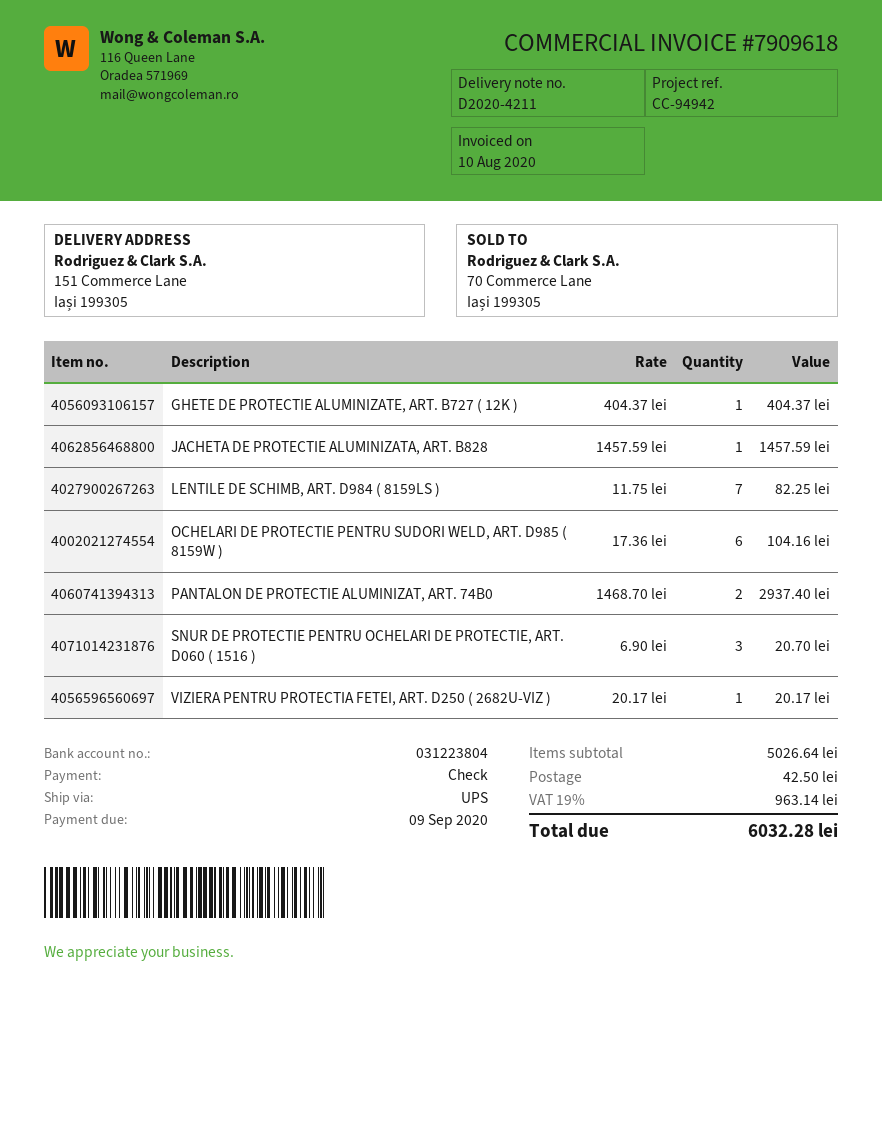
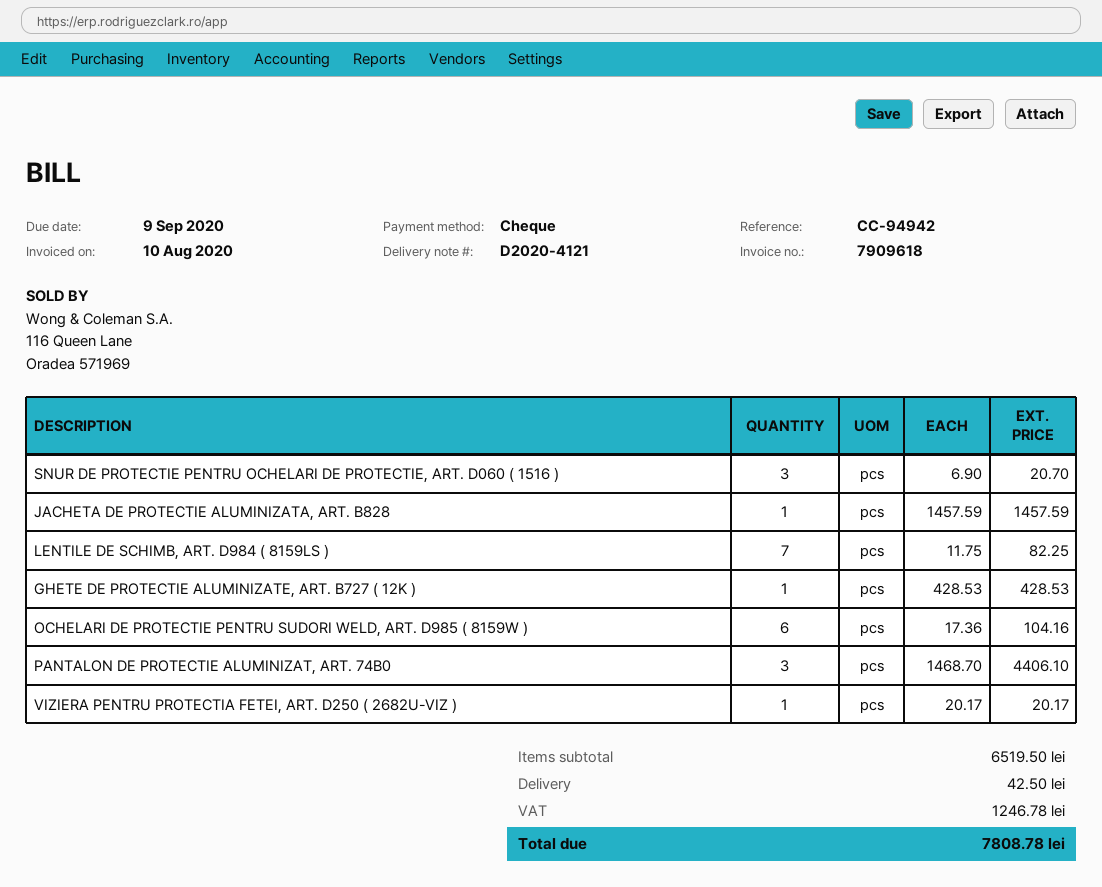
delivery note number: D2020-4211 -> D2020-4121
GHETE DE PROTECTIE ALUMINIZATE, ART. B727 ( 12K ): 1 x 404.37 = 404.37 -> 1 x 428.53 = 428.53
PANTALON DE PROTECTIE ALUMINIZAT, ART. 74B0: 2 x 1468.70 = 2937.40 -> 3 x 1468.70 = 4406.10
subtotal: 5026.64 -> 6519.50
tax: 963.14 -> 1246.78
total: 6032.28 -> 7808.78

